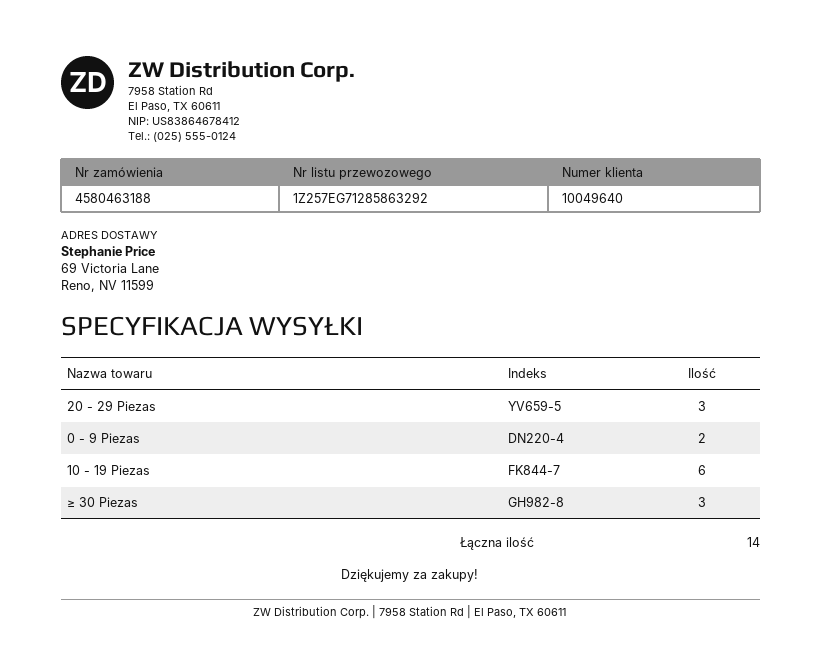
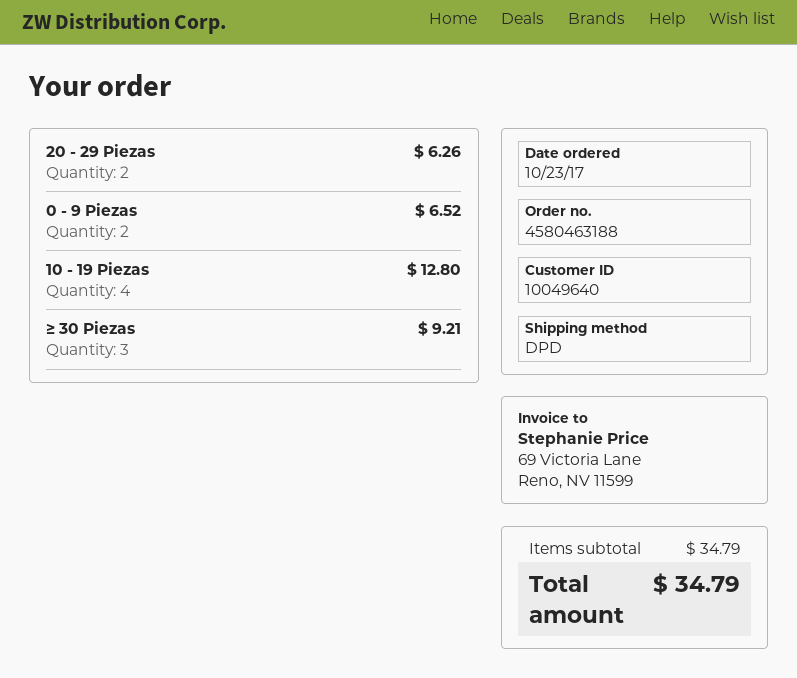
20 - 29 Piezas: 3 -> 2
10 - 19 Piezas: 6 -> 4

